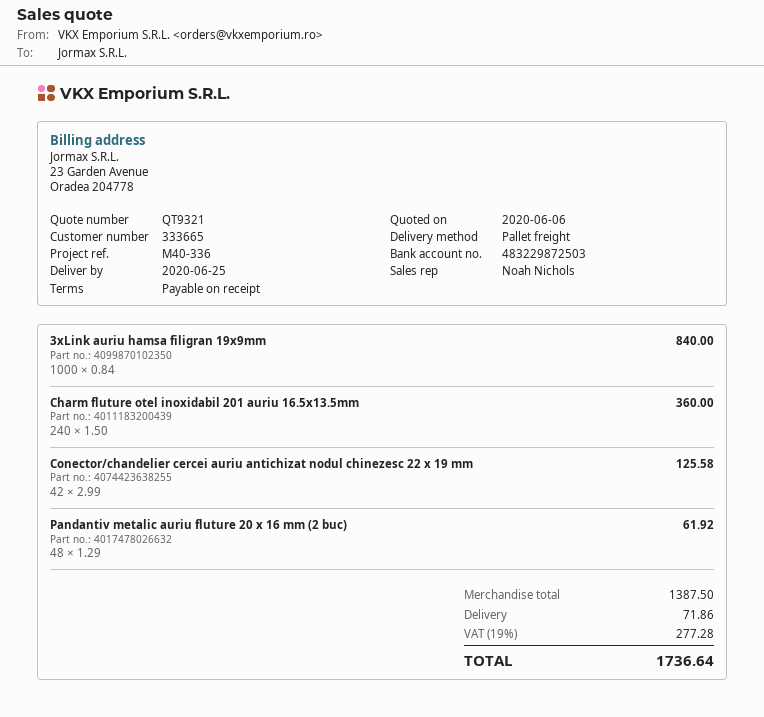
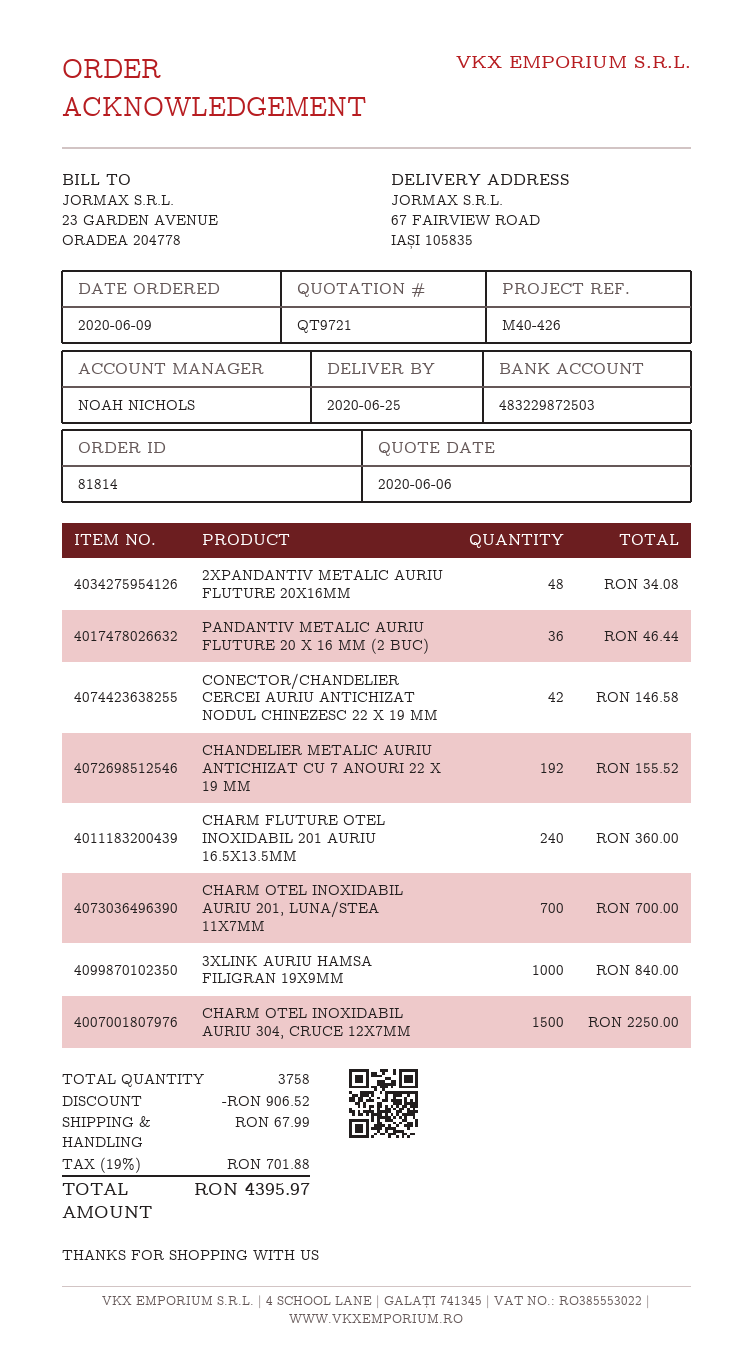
quote number: QT9321 -> QT9721
reference: M40-336 -> M40-426
Conector/chandelier cercei auriu antichizat nodul chinezesc 22 x 19 mm: 42 for 125.58 -> 42 for 146.58
Pandantiv metalic auriu fluture 20 x 16 mm (2 buc): 48 for 61.92 -> 36 for 46.44
2XPANDANTIV METALIC AURIU FLUTURE 20X16MM: none -> 48 for 34.08
CHANDELIER METALIC AURIU ANTICHIZAT CU 7 ANOURI 22 X 19 MM: none -> 192 for 155.52
CHARM OTEL INOXIDABIL AURIU 201, LUNA/STEA 11X7MM: none -> 700 for 700.00
CHARM OTEL INOXIDABIL AURIU 304, CRUCE 12X7MM: none -> 1500 for 2250.00
discount: none -> 906.52
shipping: 71.86 -> 67.99
tax: 19% = 277.28 -> 19% = 701.88
total: 1736.64 -> 4395.97

